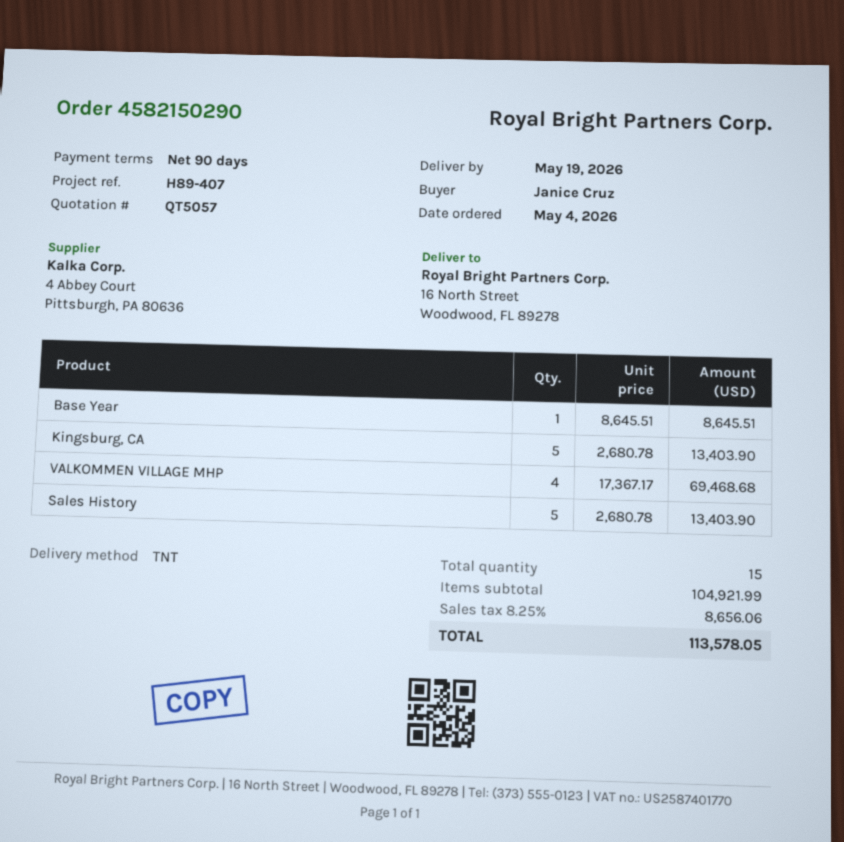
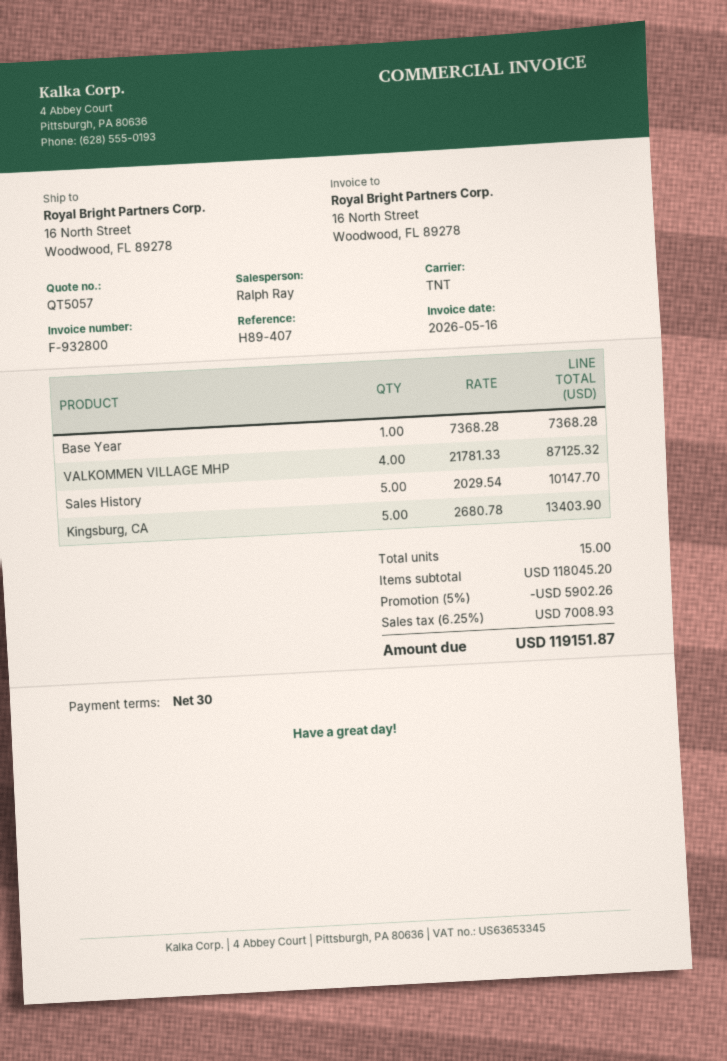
payment terms: 90 days -> 30 days
Base Year: 1 x 8645.51 = 8645.51 -> 1 x 7368.28 = 7368.28
VALKOMMEN VILLAGE MHP: 4 x 17367.17 = 69468.68 -> 4 x 21781.33 = 87125.32
Sales History: 5 x 2680.78 = 13403.90 -> 5 x 2029.54 = 10147.70
subtotal: 104921.99 -> 118045.20
discount: none -> 5% = 5902.26
tax: 8.25% = 8656.06 -> 6.25% = 7008.93
total: 113578.05 -> 119151.87

